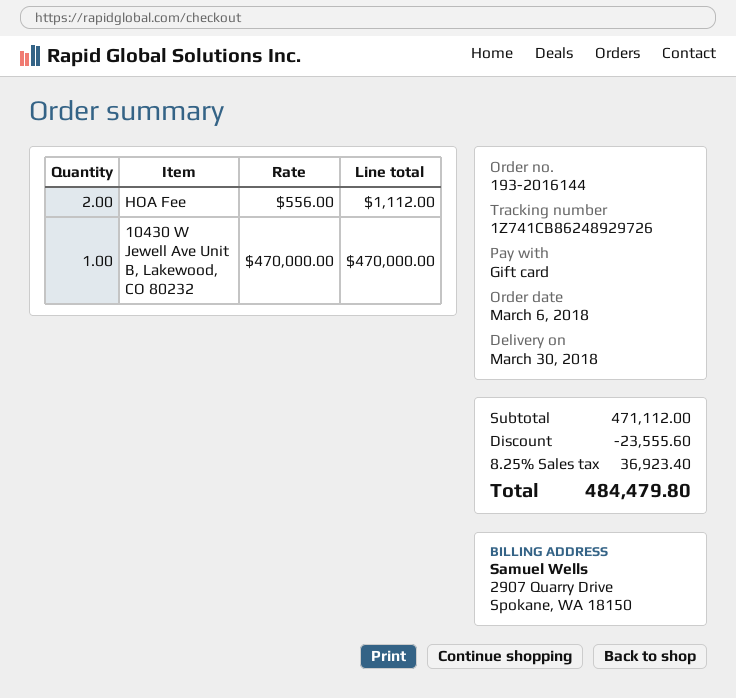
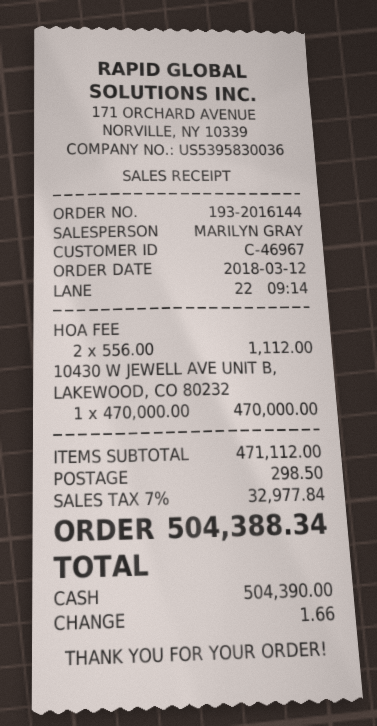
order date: 2018-03-06 -> 2018-03-12
payment method: gift card -> cash
discount: 23555.60 -> none
shipping: none -> 298.50
tax: 8.25% = 36923.40 -> 7% = 32977.84
total: 484479.80 -> 504388.34

